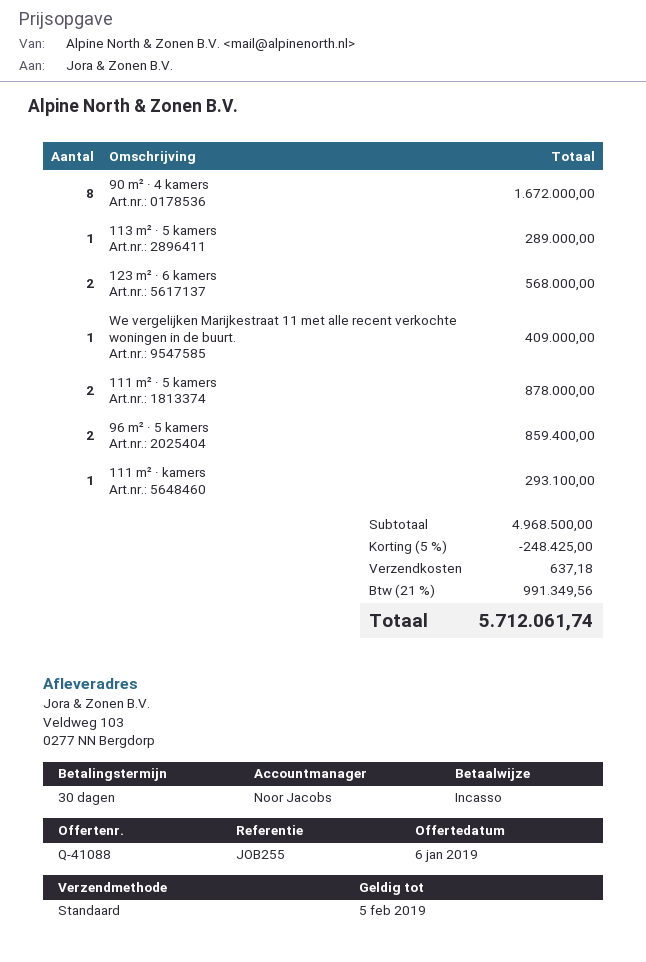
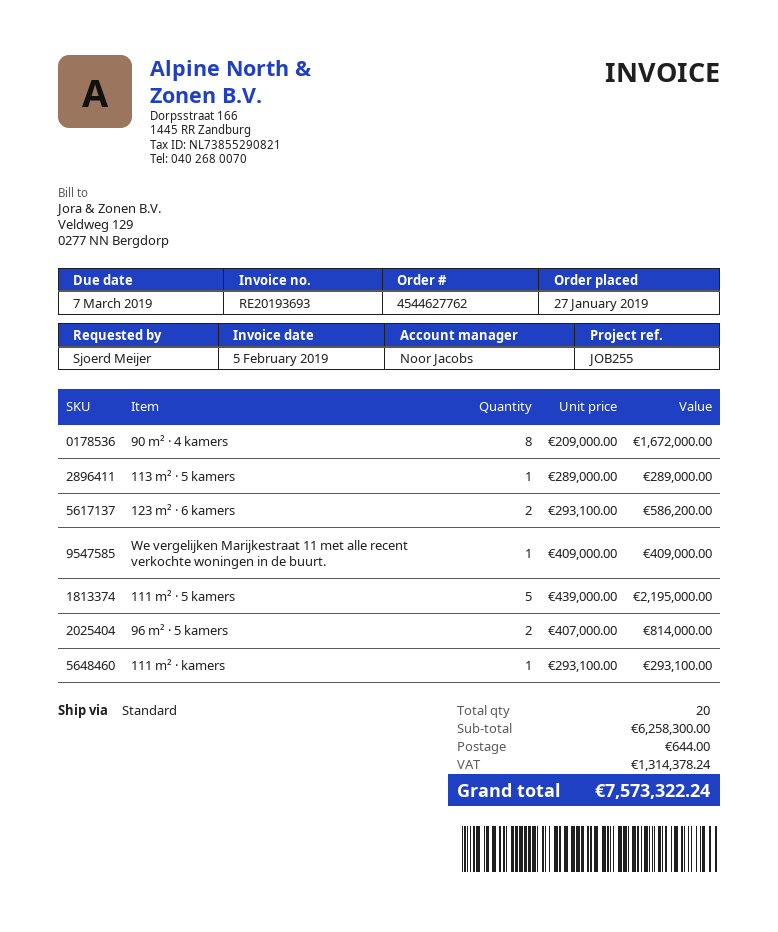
123 m² · 6 kamers: 2 for 568000.00 -> 2 for 586200.00
111 m² · 5 kamers: 2 for 878000.00 -> 5 for 2195000.00
96 m² · 5 kamers: 2 for 859400.00 -> 2 for 814000.00
subtotal: 4968500.00 -> 6258300.00
discount: 5% = 248425.00 -> none
shipping: 637.18 -> 644.00
tax: 991349.56 -> 1314378.24
total: 5712061.74 -> 7573322.24

